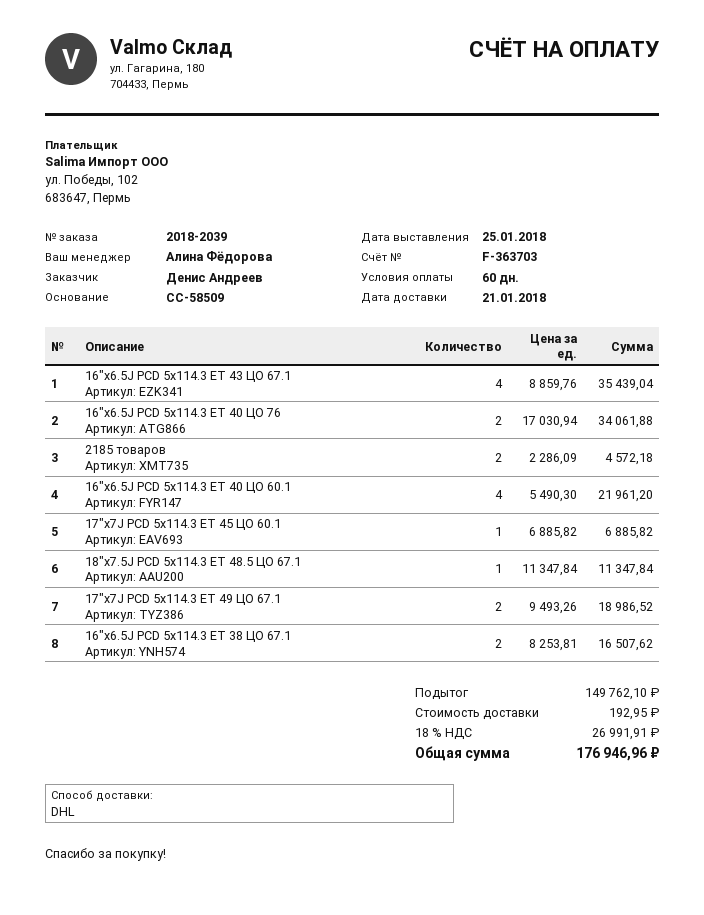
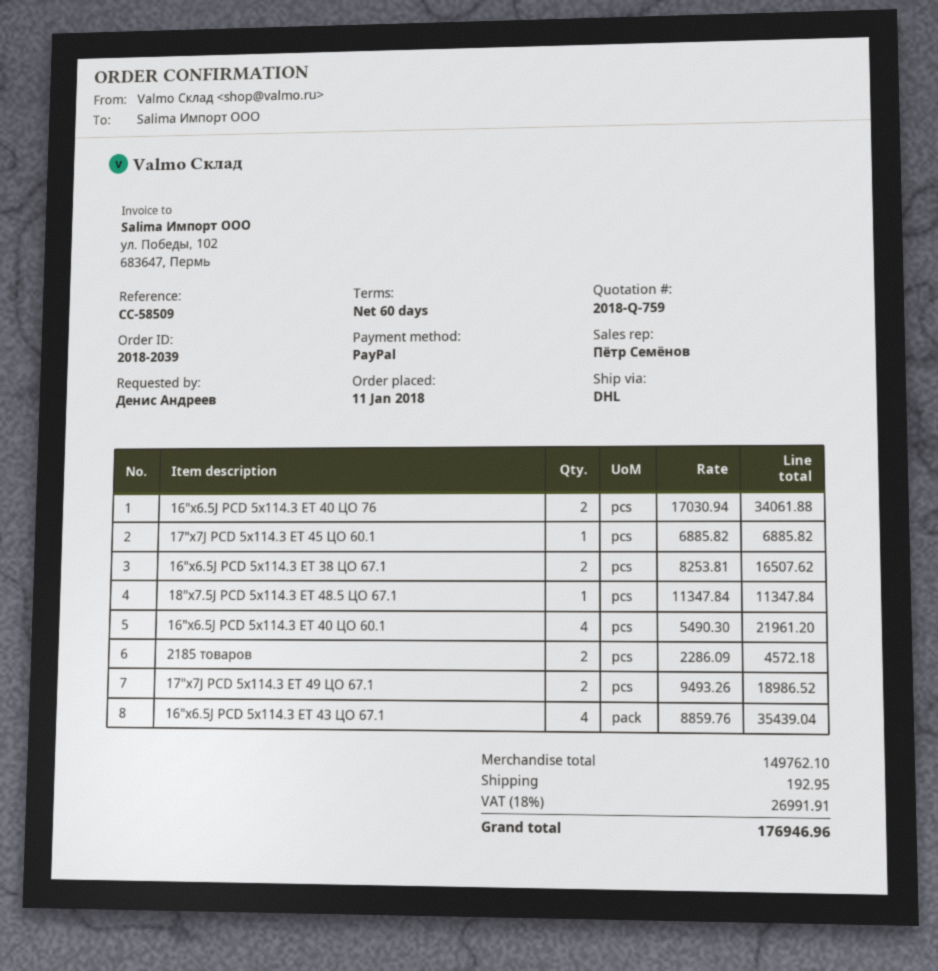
sales rep: Алина Фёдорова -> Пётр Семёнов

